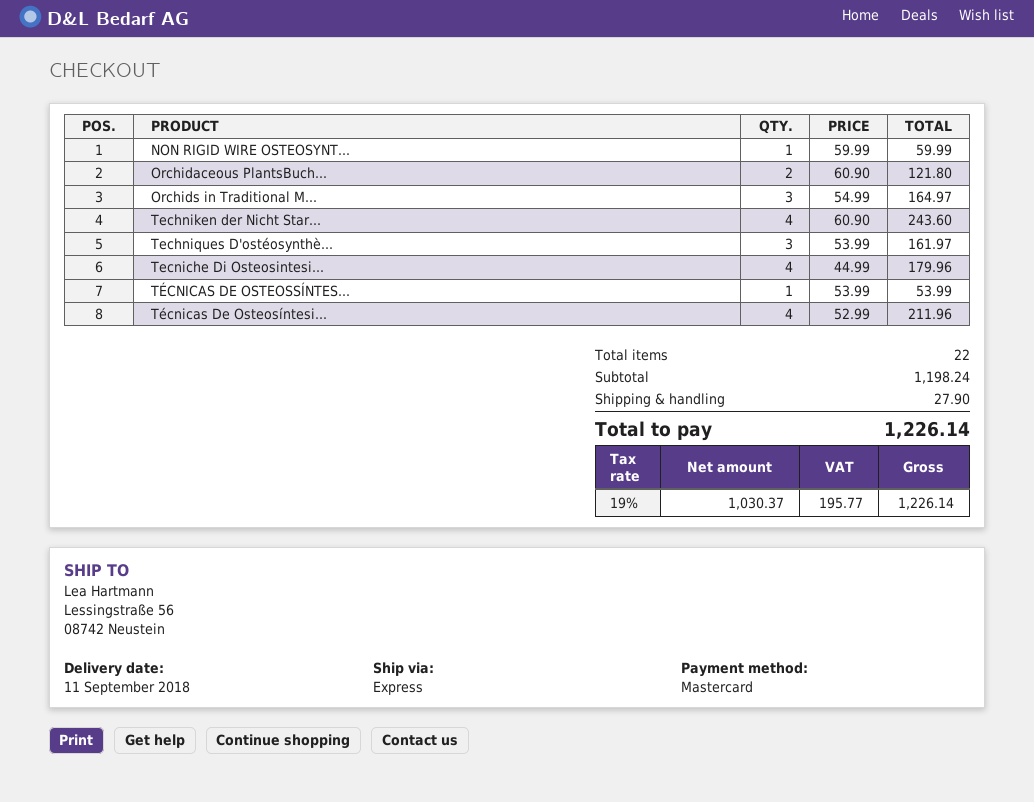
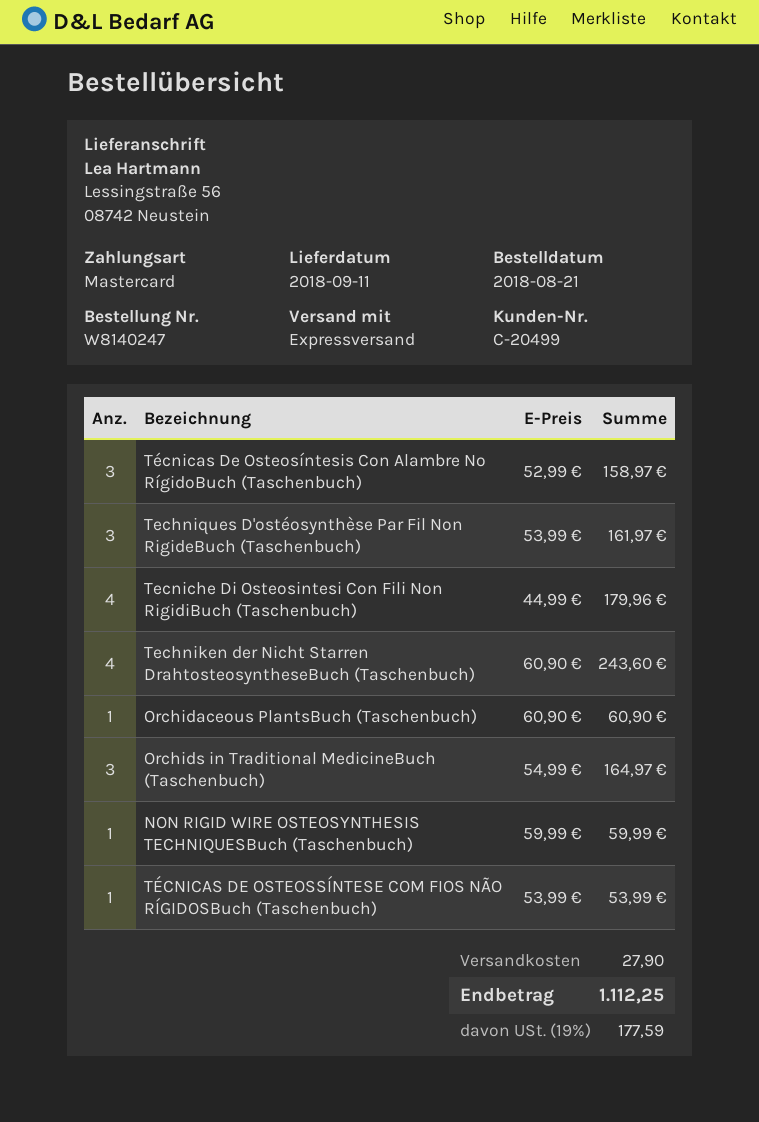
Orchidaceous PlantsBuch...: 2 x 60.90 = 121.80 -> 1 x 60.90 = 60.90
Técnicas De Osteosíntesi...: 4 x 52.99 = 211.96 -> 3 x 52.99 = 158.97
tax: 19% = 195.77 -> 19% = 177.59
total: 1226.14 -> 1112.25

